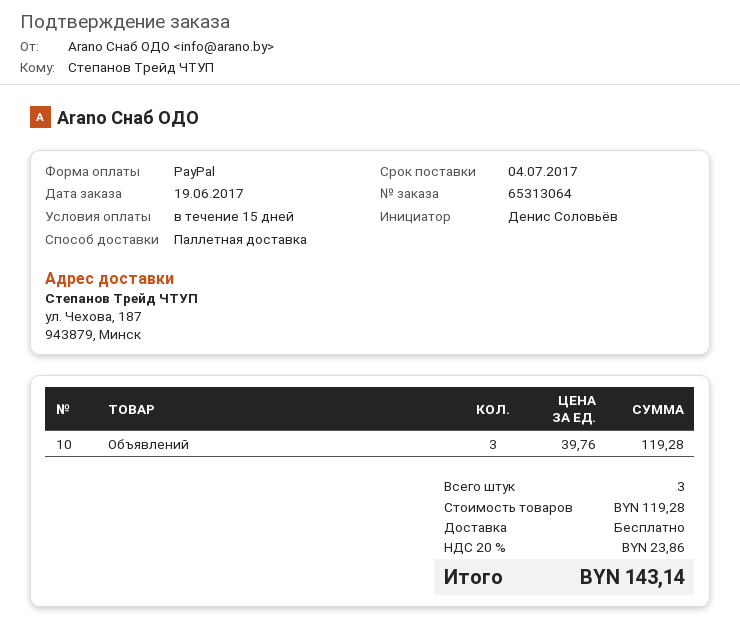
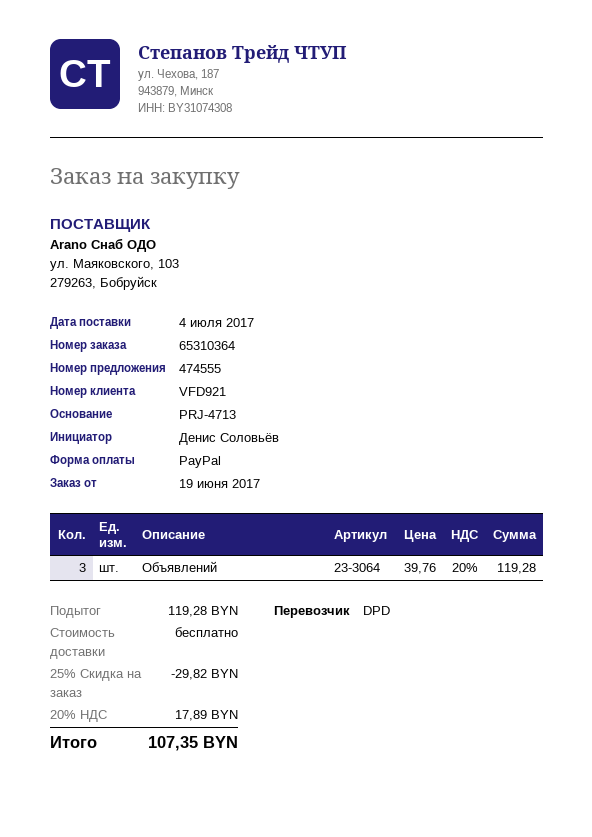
order number: 65313064 -> 65310364
shipping method: pallet freight -> DPD
discount: none -> 25% = 29.82
tax: 20% = 23.86 -> 20% = 17.89
total: 143.14 -> 107.35

